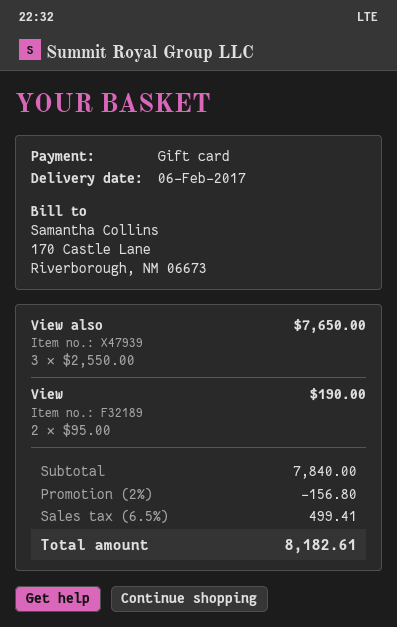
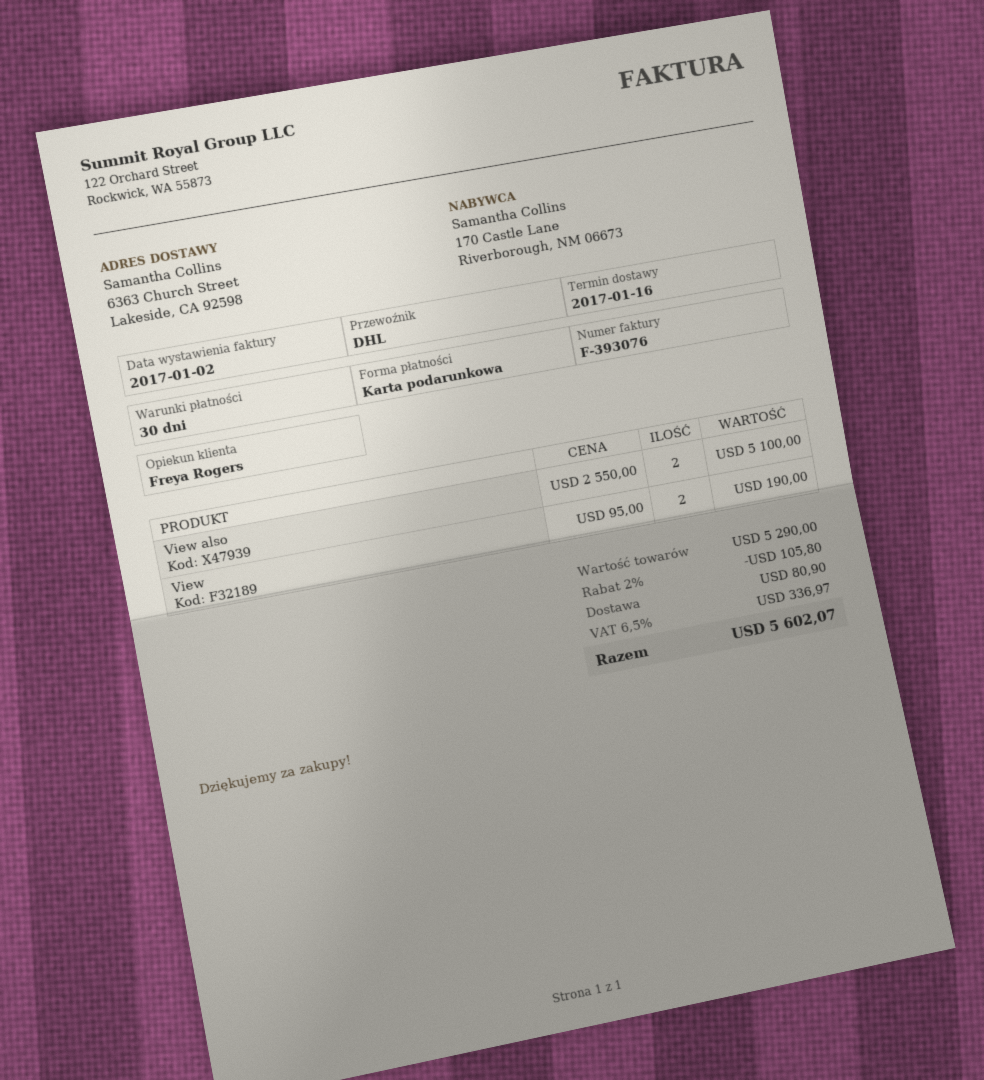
delivery date: 2017-02-06 -> 2017-01-16
View also: 3 x 2550.00 = 7650.00 -> 2 x 2550.00 = 5100.00
subtotal: 7840.00 -> 5290.00
discount: 2% = 156.80 -> 2% = 105.80
shipping: none -> 80.90
tax: 6.5% = 499.41 -> 6.5% = 336.97
total: 8182.61 -> 5602.07

